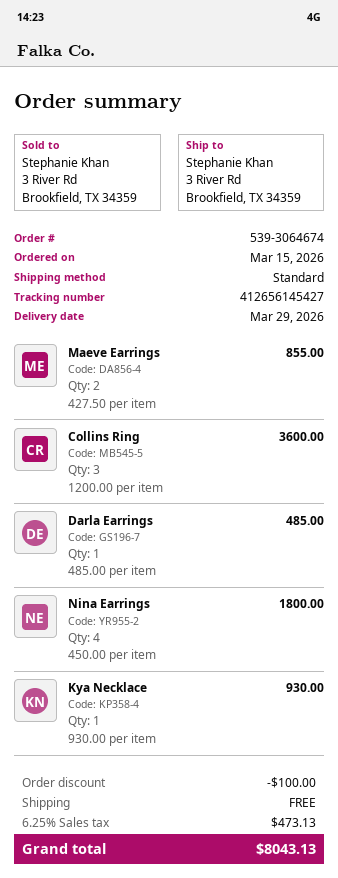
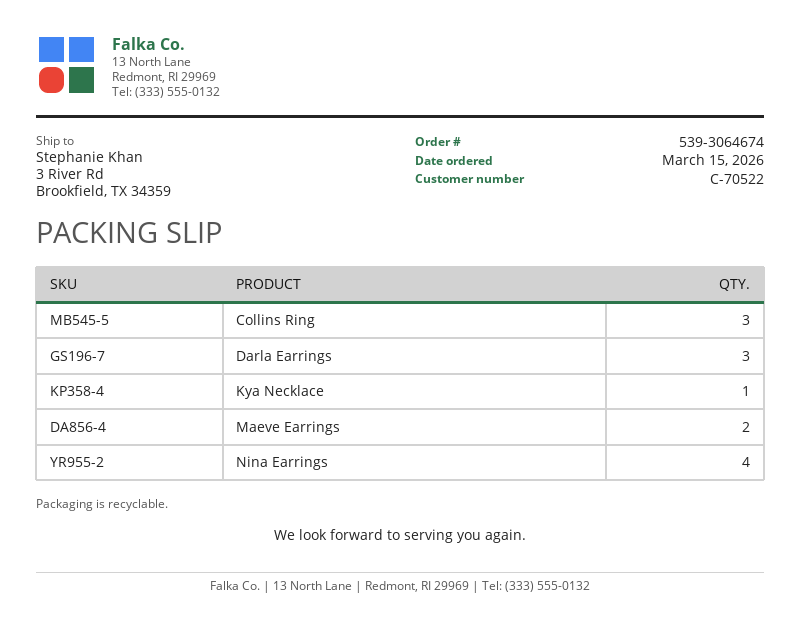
Darla Earrings: 1 -> 3

